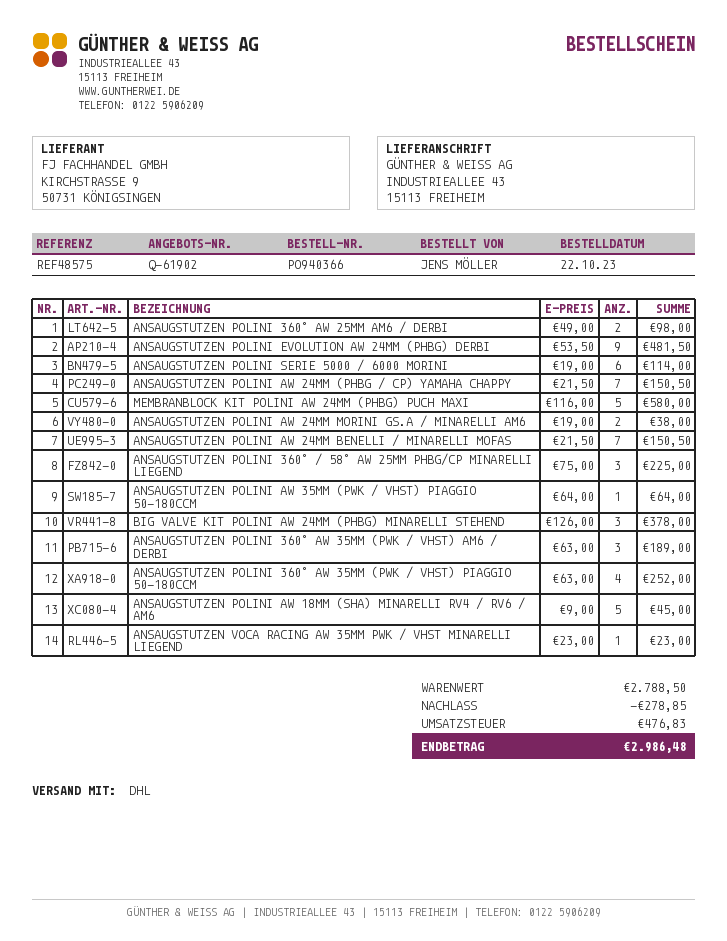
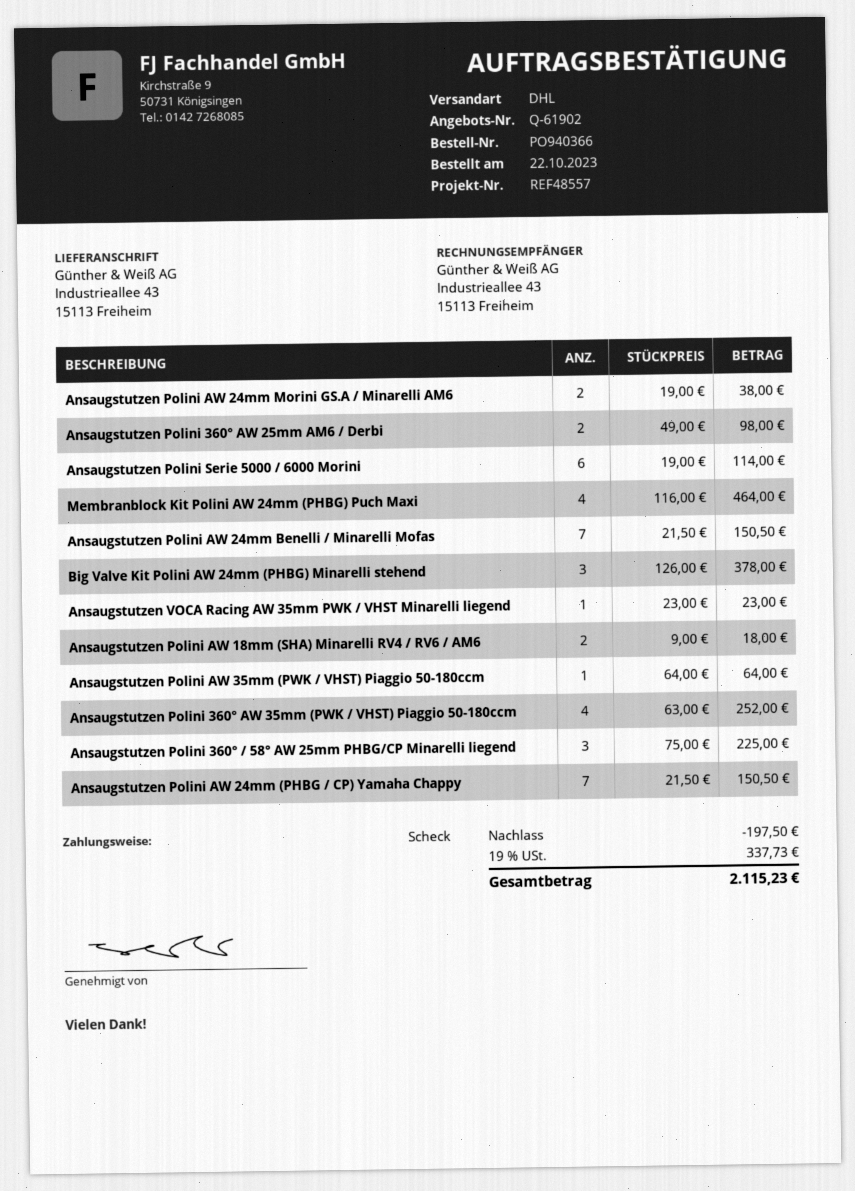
reference: REF48575 -> REF48557
ANSAUGSTUTZEN POLINI EVOLUTION AW 24MM (PHBG) DERBI: 9 x 53.50 = 481.50 -> none
MEMBRANBLOCK KIT POLINI AW 24MM (PHBG) PUCH MAXI: 5 x 116.00 = 580.00 -> 4 x 116.00 = 464.00
ANSAUGSTUTZEN POLINI 360° AW 35MM (PWK / VHST) AM6 / DERBI: 3 x 63.00 = 189.00 -> none
ANSAUGSTUTZEN POLINI AW 18MM (SHA) MINARELLI RV4 / RV6 / AM6: 5 x 9.00 = 45.00 -> 2 x 9.00 = 18.00
discount: 278.85 -> 197.50
tax: 476.83 -> 337.73
total: 2986.48 -> 2115.23

